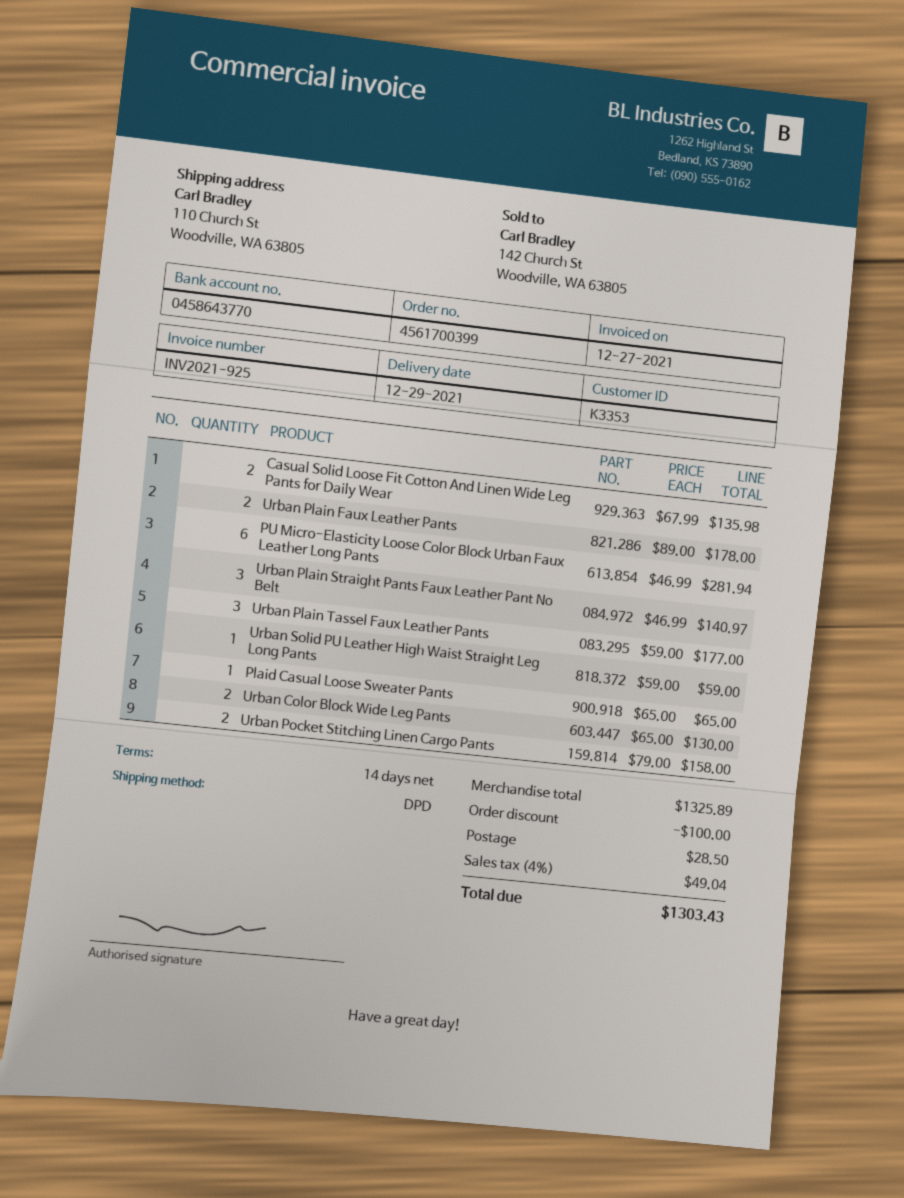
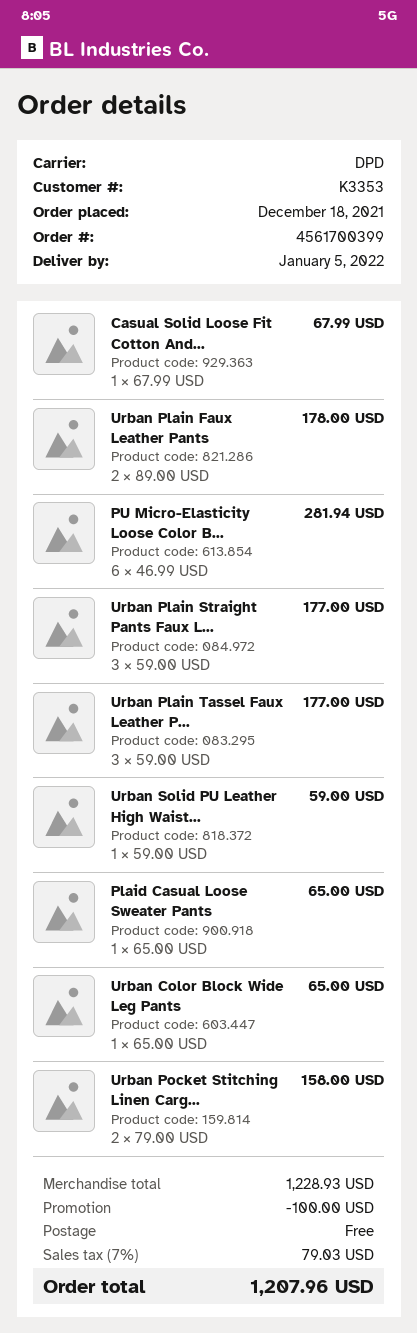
delivery date: 2021-12-29 -> 2022-01-05
Casual Solid Loose Fit Cotton And Linen Wide Leg Pants for Daily Wear: 2 x 67.99 = 135.98 -> 1 x 67.99 = 67.99
Urban Plain Straight Pants Faux Leather Pant No Belt: 3 x 46.99 = 140.97 -> 3 x 59.00 = 177.00
Urban Color Block Wide Leg Pants: 2 x 65.00 = 130.00 -> 1 x 65.00 = 65.00
subtotal: 1325.89 -> 1228.93
shipping: 28.50 -> 0.00
tax: 4% = 49.04 -> 7% = 79.03
total: 1303.43 -> 1207.96

